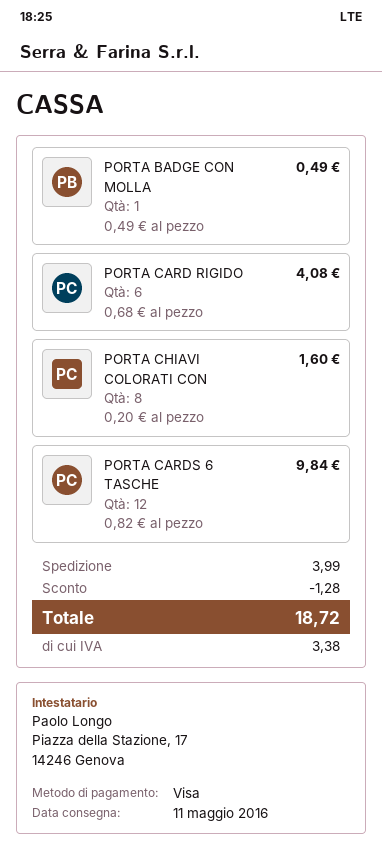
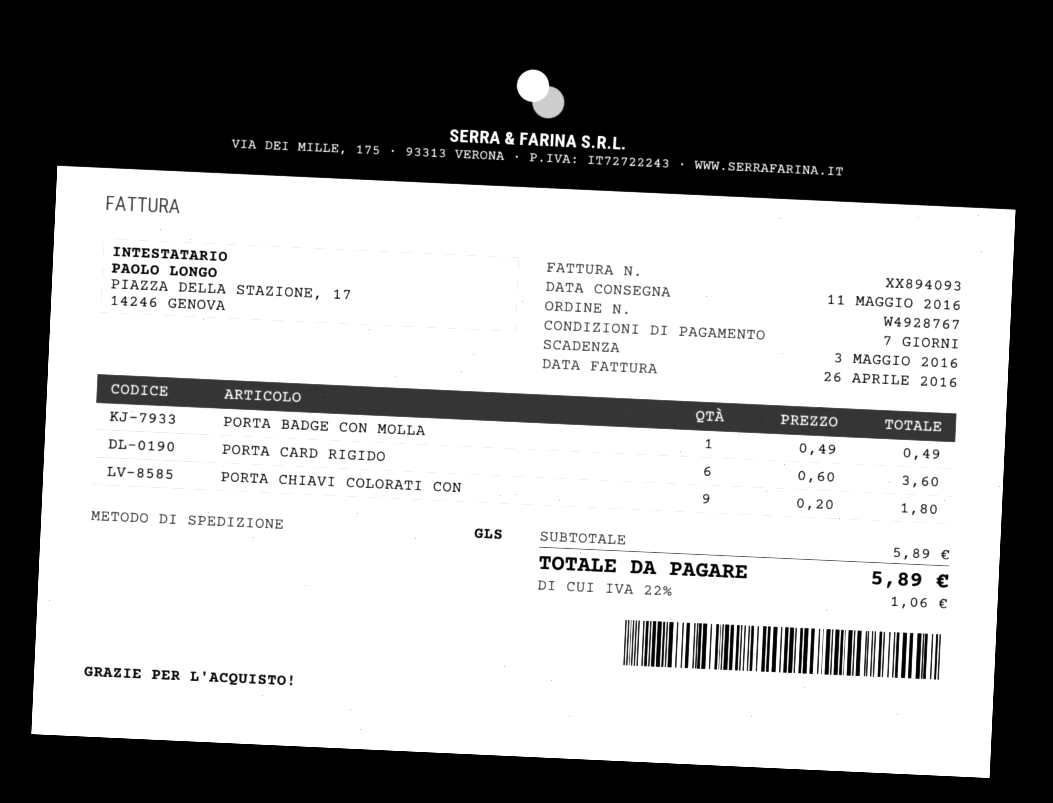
PORTA CARD RIGIDO: 6 x 0.68 = 4.08 -> 6 x 0.60 = 3.60
PORTA CHIAVI COLORATI CON: 8 x 0.20 = 1.60 -> 9 x 0.20 = 1.80
PORTA CARDS 6 TASCHE: 12 x 0.82 = 9.84 -> none
discount: 1.28 -> none
shipping: 3.99 -> none
tax: 3.38 -> 1.06
total: 18.72 -> 5.89

